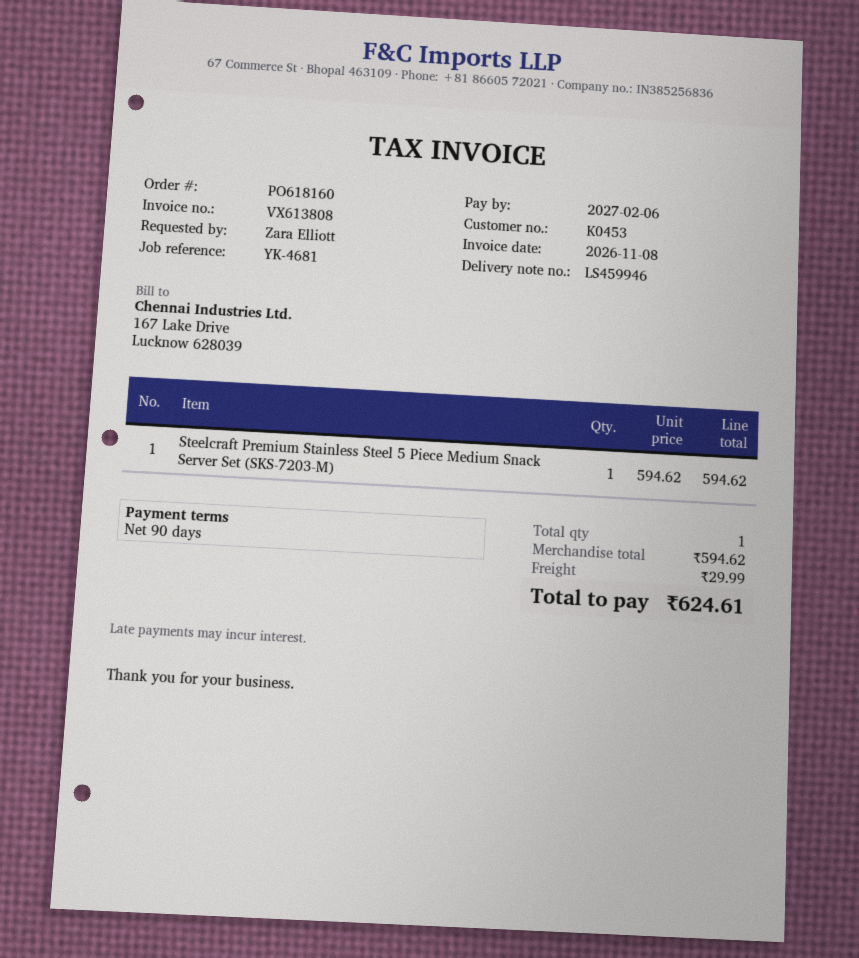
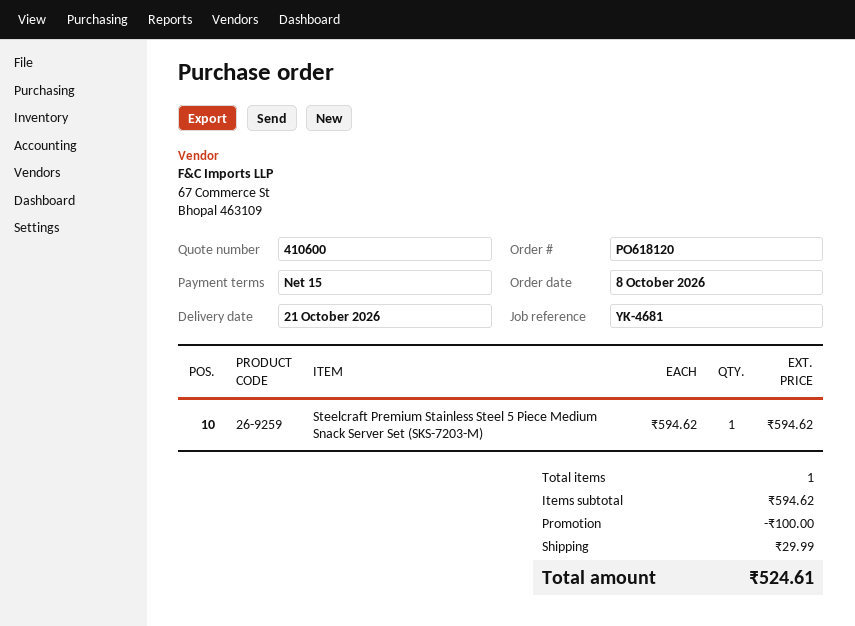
order number: PO618160 -> PO618120
payment terms: 90 days -> 15 days
discount: none -> 100.00
total: 624.61 -> 524.61

